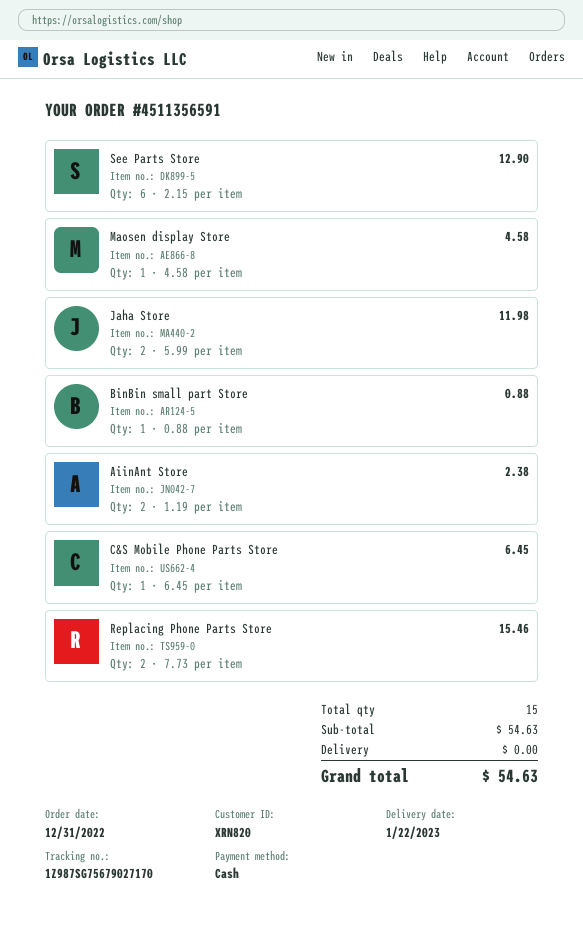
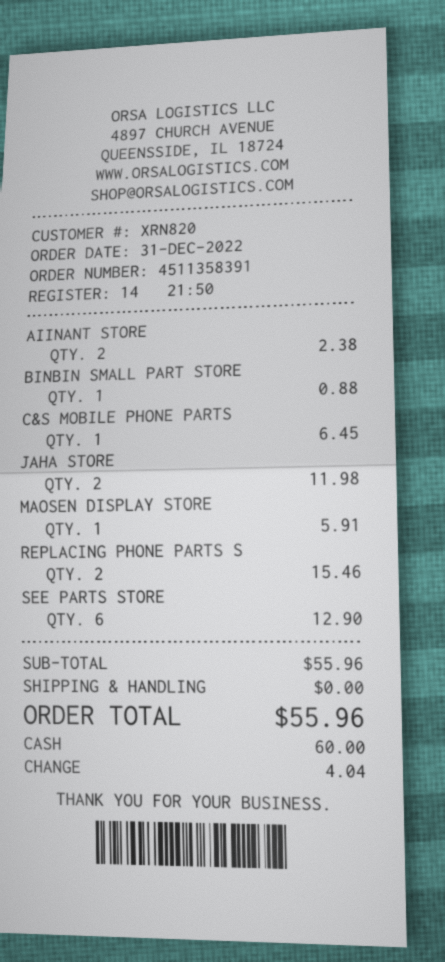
order number: 4511356591 -> 4511358391
Maosen display Store: 1 for 4.58 -> 1 for 5.91
subtotal: 54.63 -> 55.96
total: 54.63 -> 55.96

